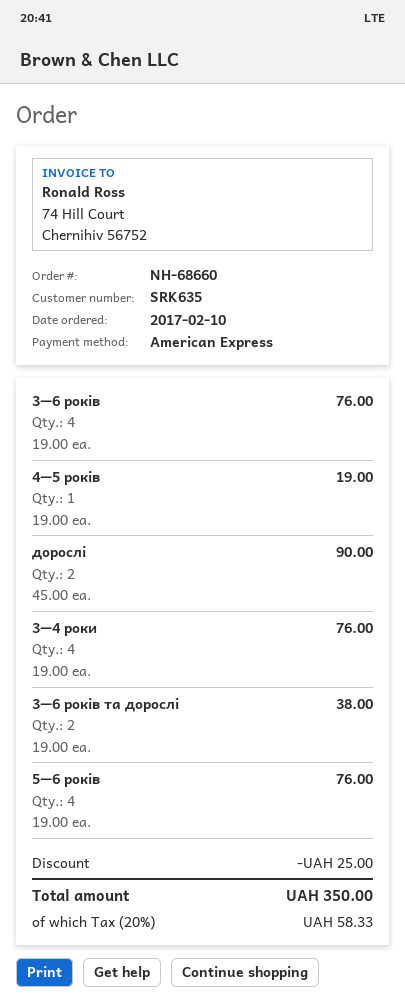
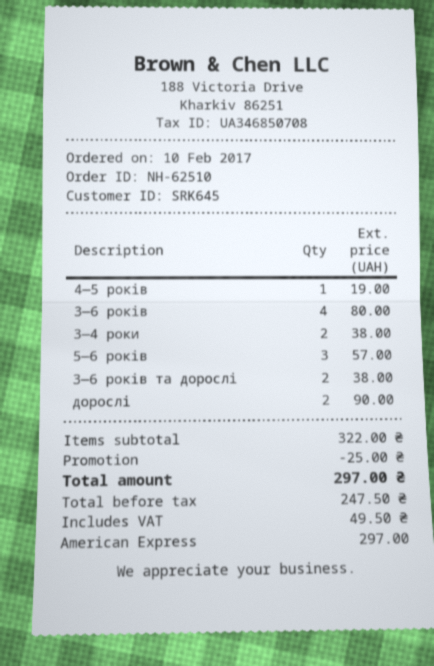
order number: NH-68660 -> NH-62510
customer number: SRK635 -> SRK645
3—6 років: 4 for 76.00 -> 4 for 80.00
3—4 роки: 4 for 76.00 -> 2 for 38.00
5—6 років: 4 for 76.00 -> 3 for 57.00
tax: 58.33 -> 49.50
total: 350.00 -> 297.00

